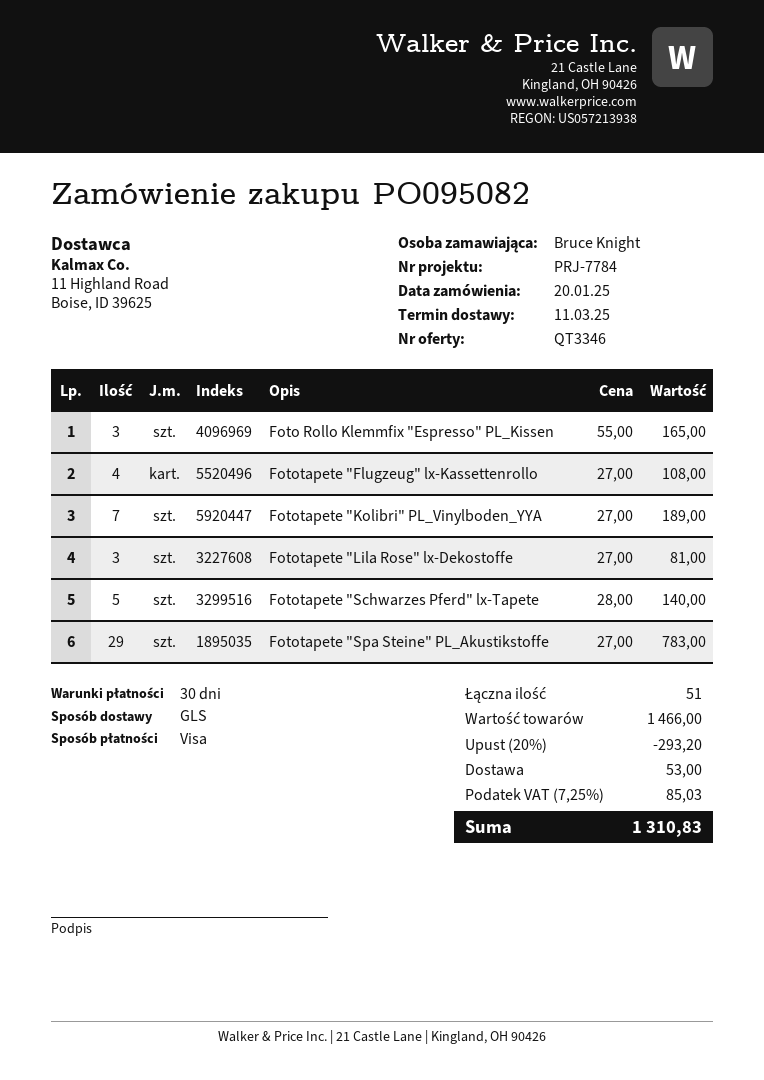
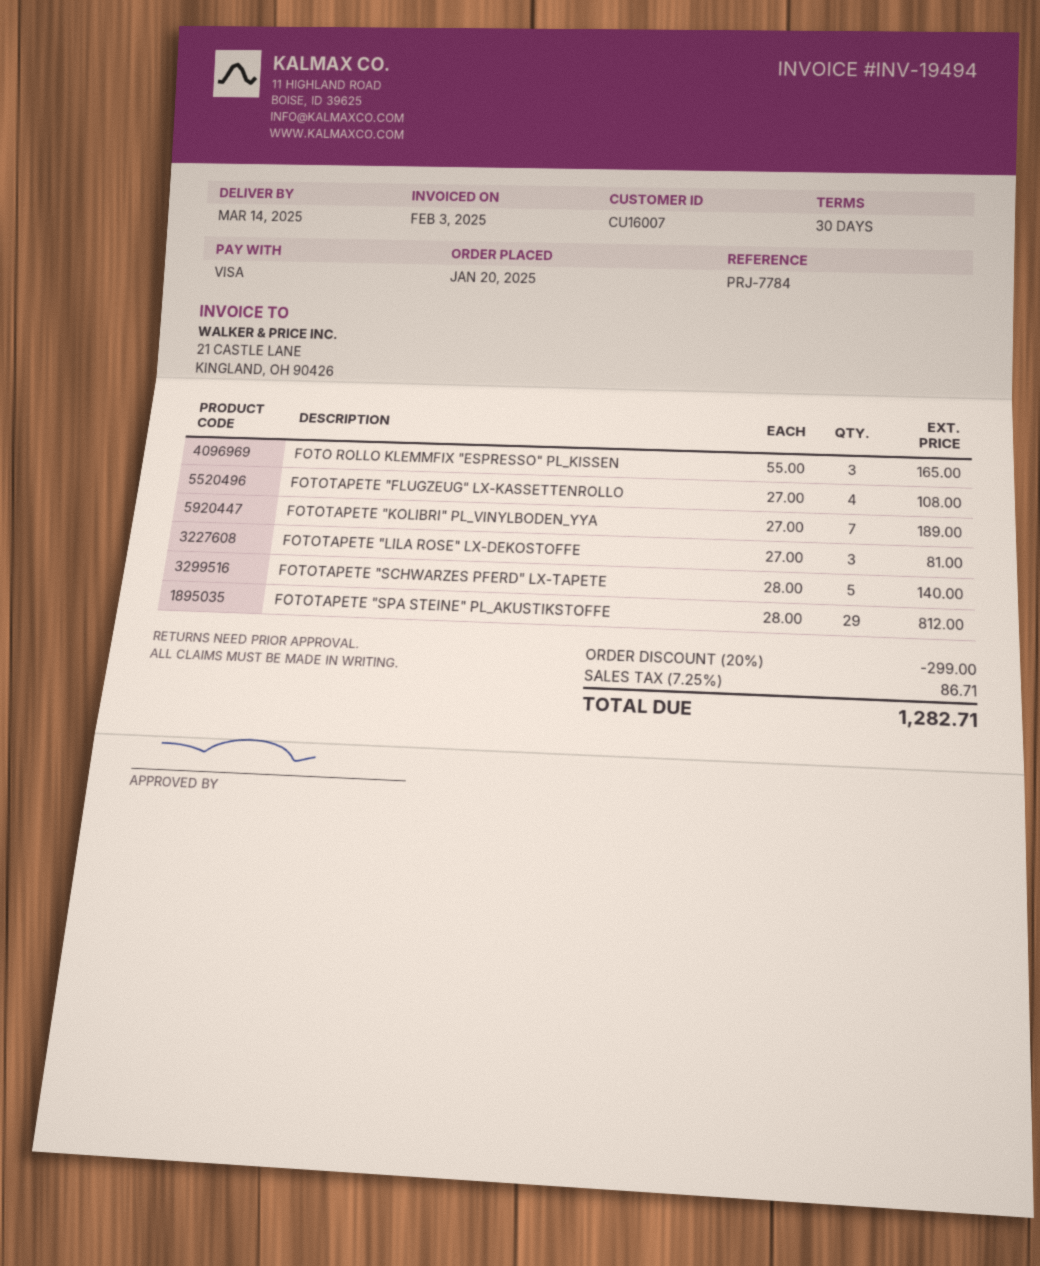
delivery date: 2025-03-11 -> 2025-03-14
Fototapete "Spa Steine" PL_Akustikstoffe: 29 x 27.00 = 783.00 -> 29 x 28.00 = 812.00
discount: 20% = 293.20 -> 20% = 299.00
shipping: 53.00 -> none
tax: 7.25% = 85.03 -> 7.25% = 86.71
total: 1310.83 -> 1282.71

